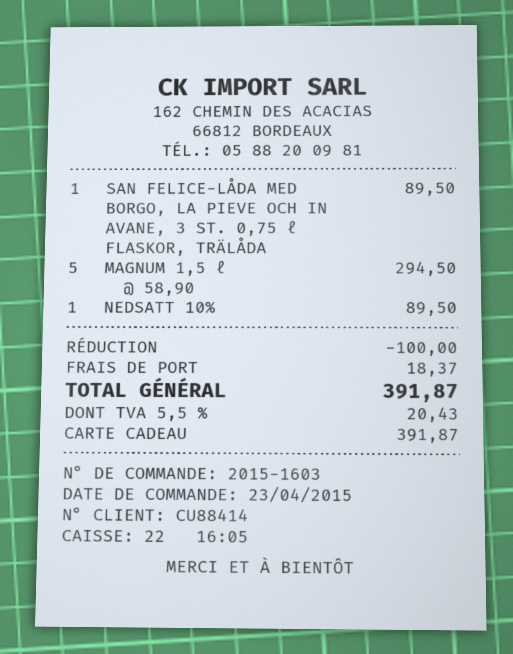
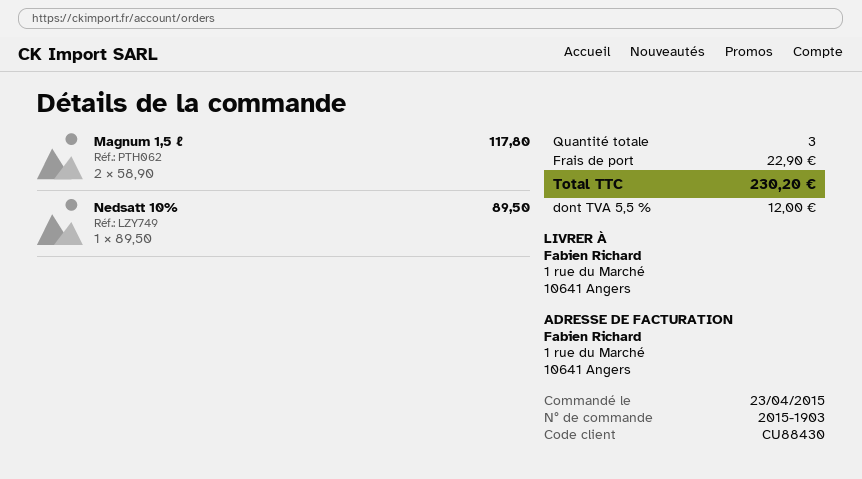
order number: 2015-1603 -> 2015-1903
customer number: CU88414 -> CU88430
SAN FELICE-LÅDA MED BORGO, LA PIEVE OCH IN AVANE, 3 ST. 0,75 ℓ FLASKOR, TRÄLÅDA: 1 x 89.50 = 89.50 -> none
MAGNUM 1,5 ℓ: 5 x 58.90 = 294.50 -> 2 x 58.90 = 117.80
discount: 100.00 -> none
shipping: 18.37 -> 22.90
tax: 5.5% = 20.43 -> 5.5% = 12.00
total: 391.87 -> 230.20

